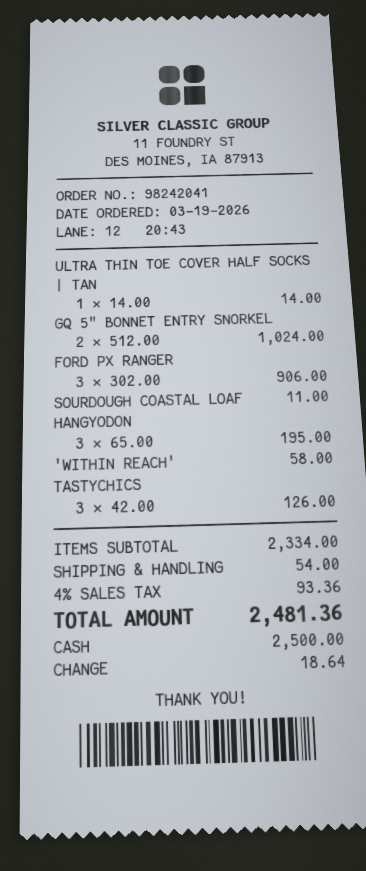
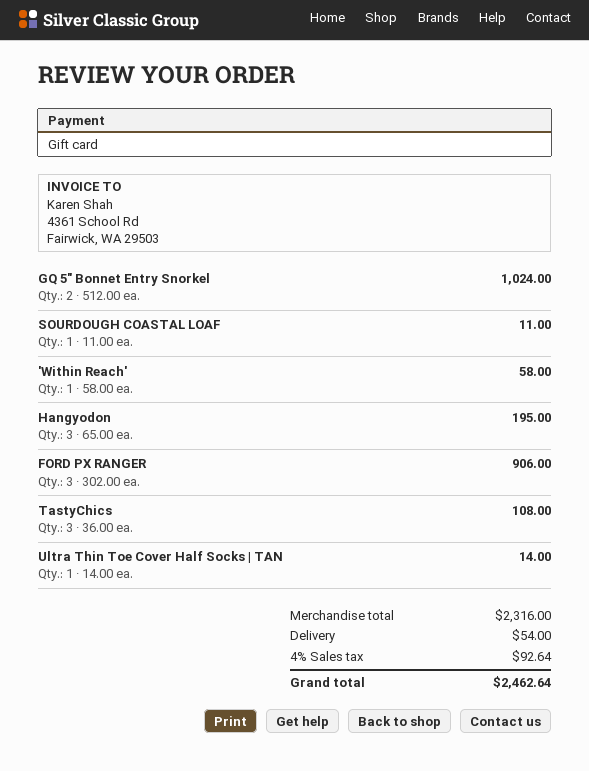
payment method: cash -> gift card
TASTYCHICS: 3 x 42.00 = 126.00 -> 3 x 36.00 = 108.00
subtotal: 2334.00 -> 2316.00
tax: 4% = 93.36 -> 4% = 92.64
total: 2481.36 -> 2462.64

